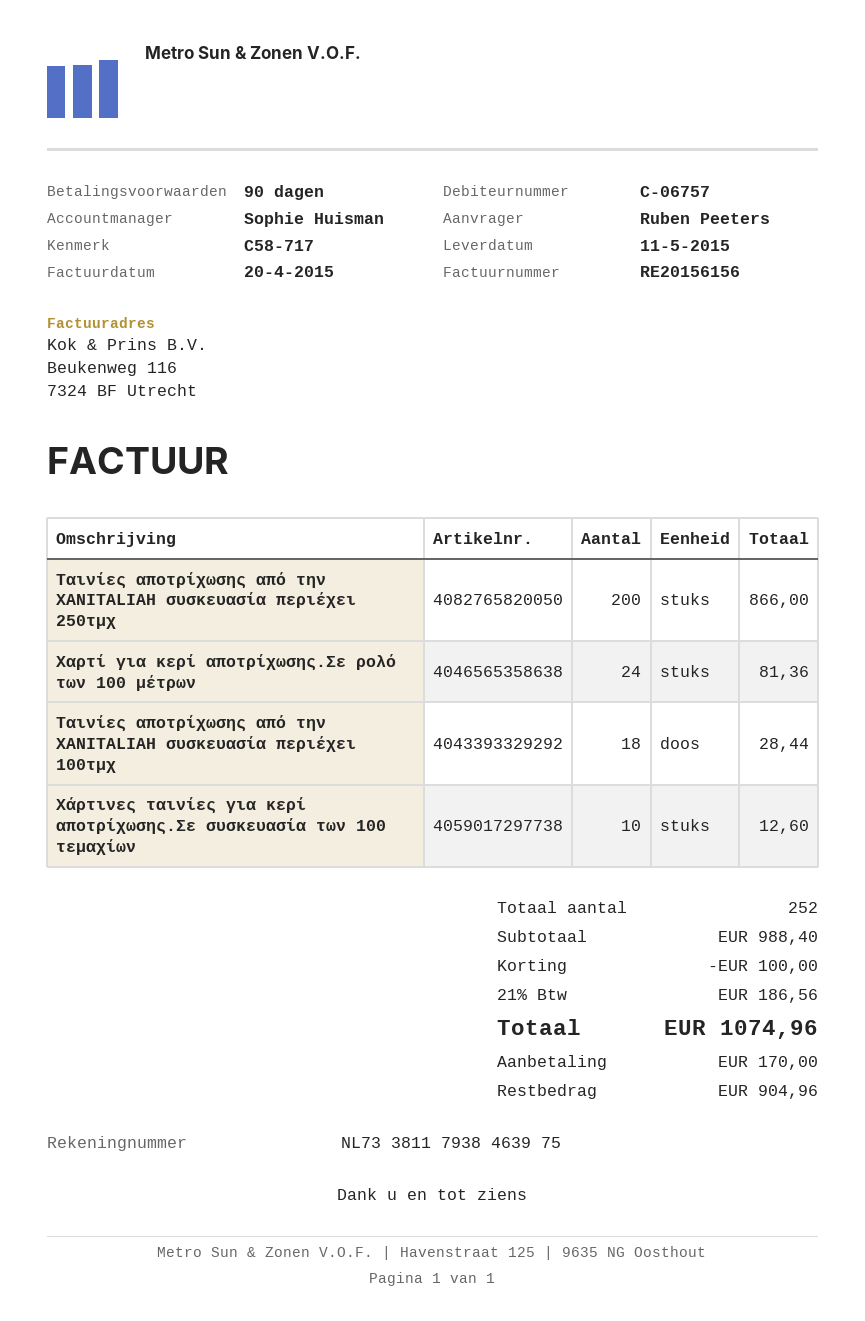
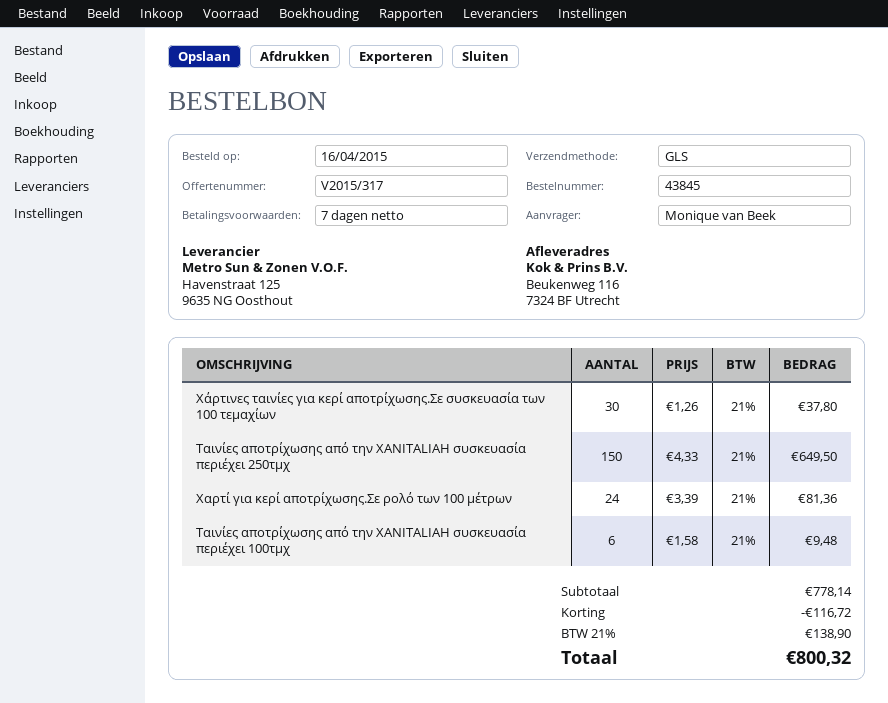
payment terms: 90 days -> 7 days
ordered by: Ruben Peeters -> Monique van Beek
Ταινίες αποτρίχωσης από την XANITALIAΗ συσκευασία περιέχει 250τμχ: 200 for 866.00 -> 150 for 649.50
Ταινίες αποτρίχωσης από την XANITALIAΗ συσκευασία περιέχει 100τμχ: 18 for 28.44 -> 6 for 9.48
Χάρτινες ταινίες για κερί αποτρίχωσης.Σε συσκευασία των 100 τεμαχίων: 10 for 12.60 -> 30 for 37.80
subtotal: 988.40 -> 778.14
discount: 100.00 -> 116.72
tax: 21% = 186.56 -> 21% = 138.90
total: 1074.96 -> 800.32

